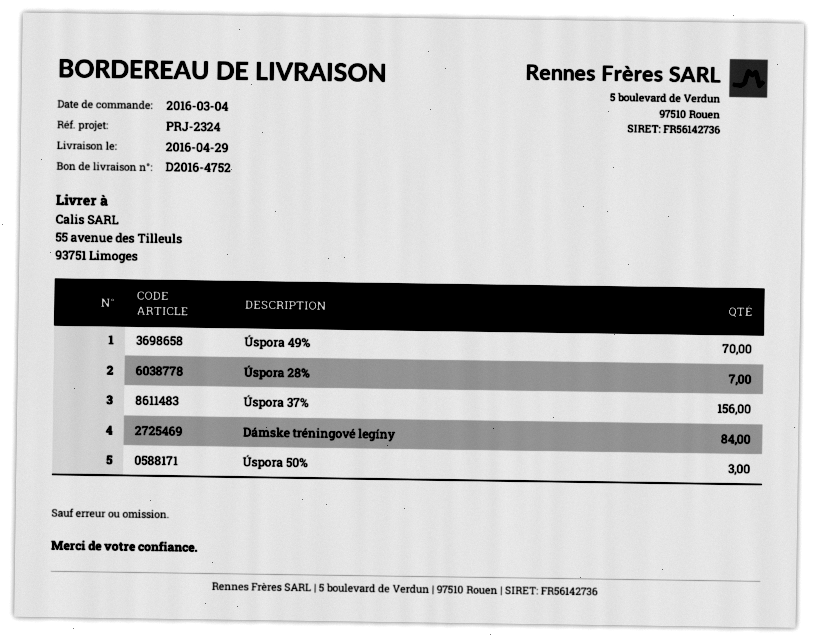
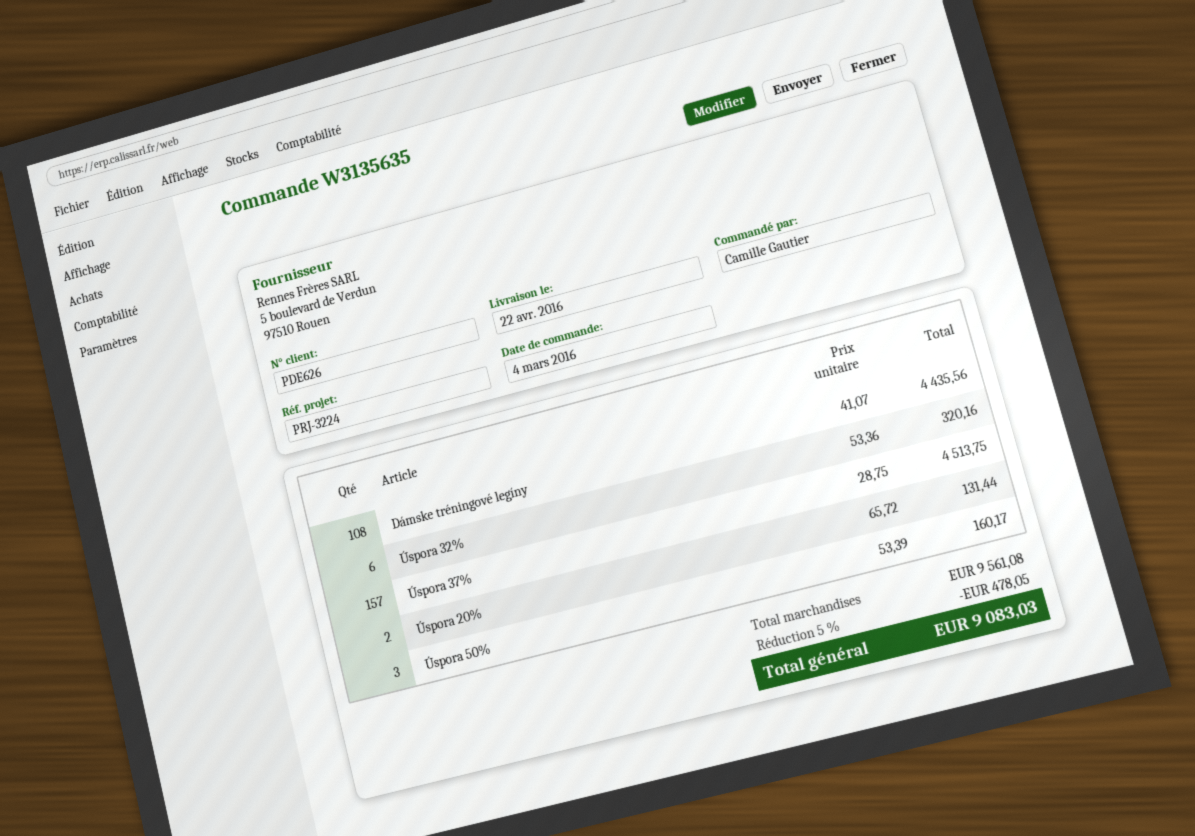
delivery date: 2016-04-29 -> 2016-04-22
reference: PRJ-2324 -> PRJ-3224
Úspora 49%: 70 -> none
Úspora 28%: 7 -> none
Úspora 37%: 156 -> 157
Dámske tréningové legíny: 84 -> 108
Úspora 32%: none -> 6
Úspora 20%: none -> 2

